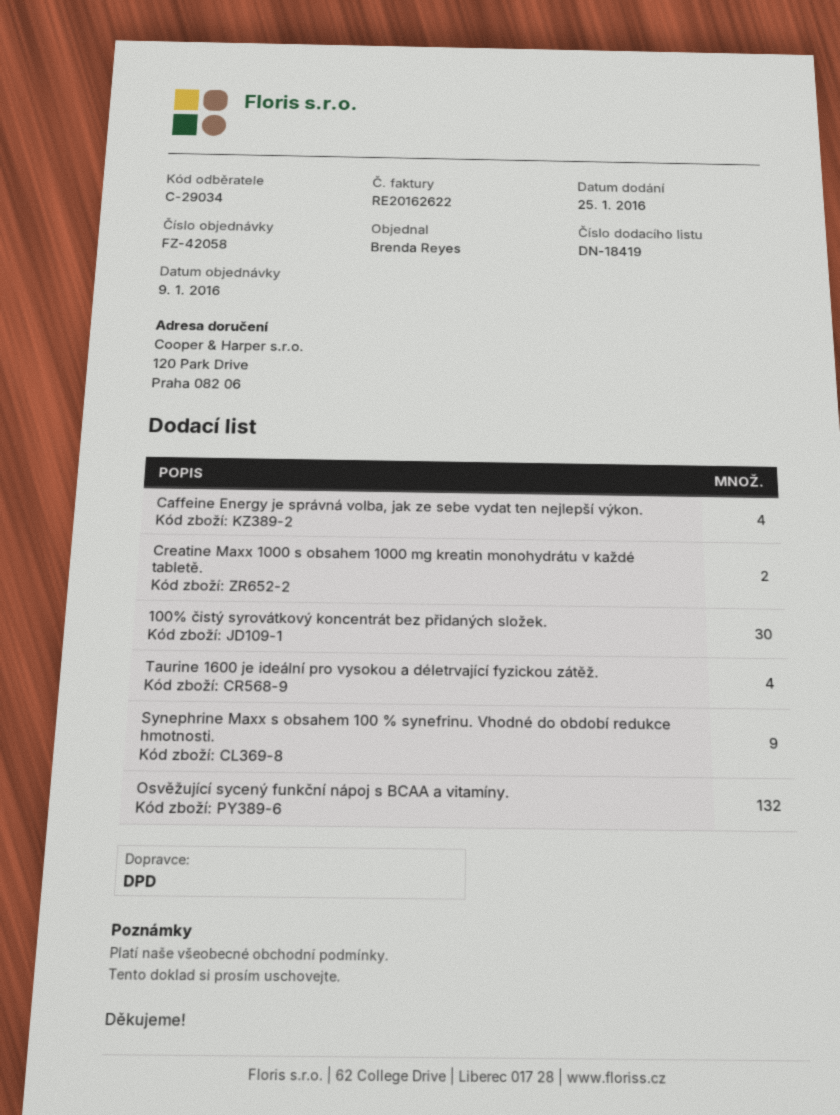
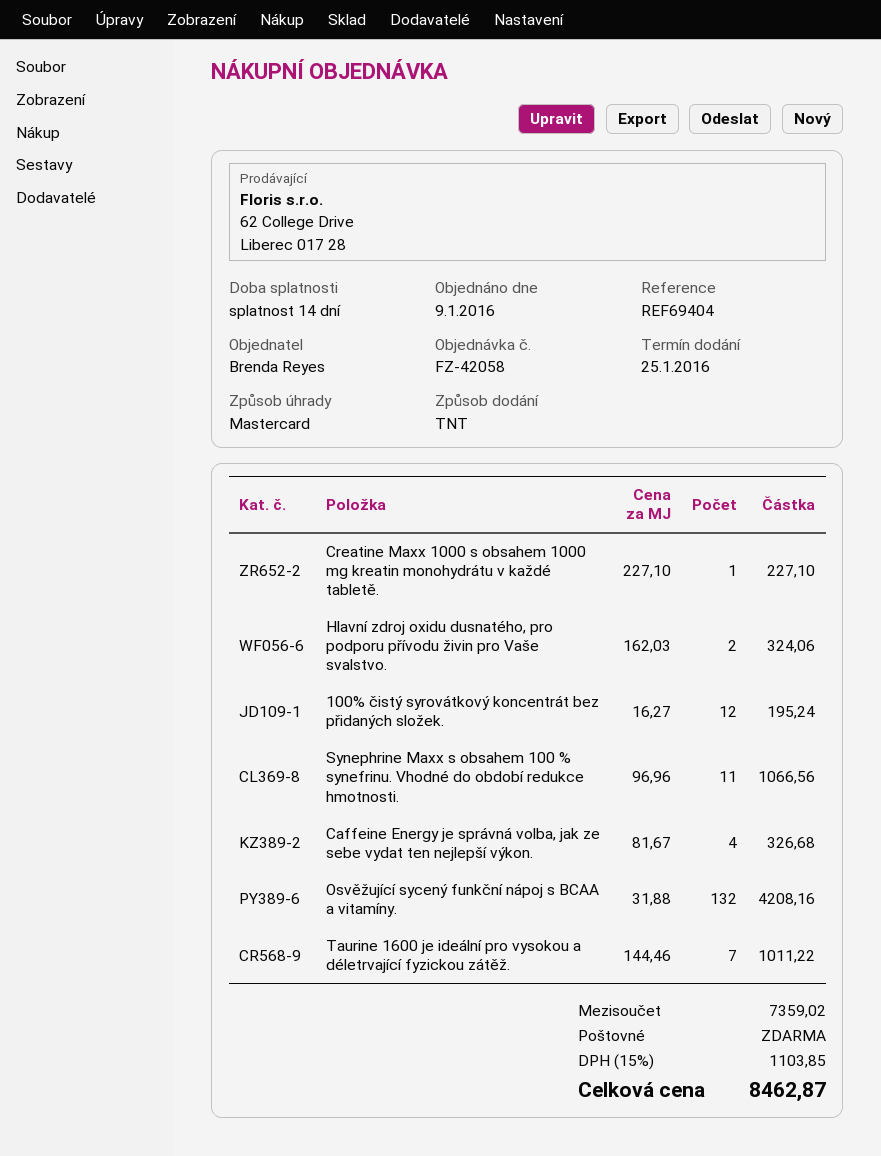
shipping method: DPD -> TNT
Creatine Maxx 1000 s obsahem 1000 mg kreatin monohydrátu v každé tabletě.: 2 -> 1
100% čistý syrovátkový koncentrát bez přidaných složek.: 30 -> 12
Taurine 1600 je ideální pro vysokou a déletrvající fyzickou zátěž.: 4 -> 7
Synephrine Maxx s obsahem 100 % synefrinu. Vhodné do období redukce hmotnosti.: 9 -> 11
Hlavní zdroj oxidu dusnatého, pro podporu přívodu živin pro Vaše svalstvo.: none -> 2

